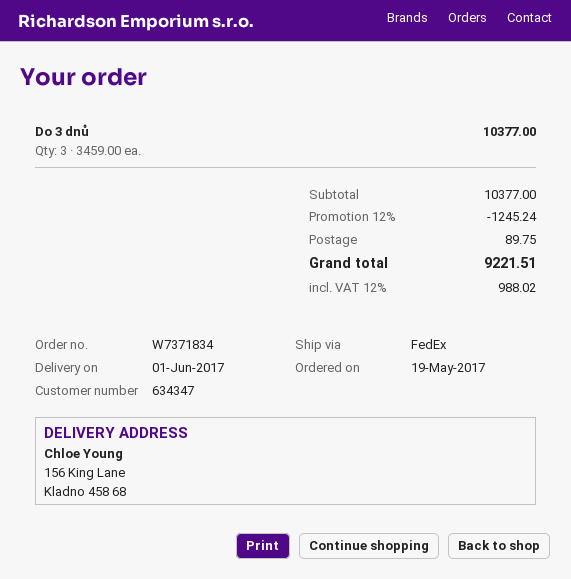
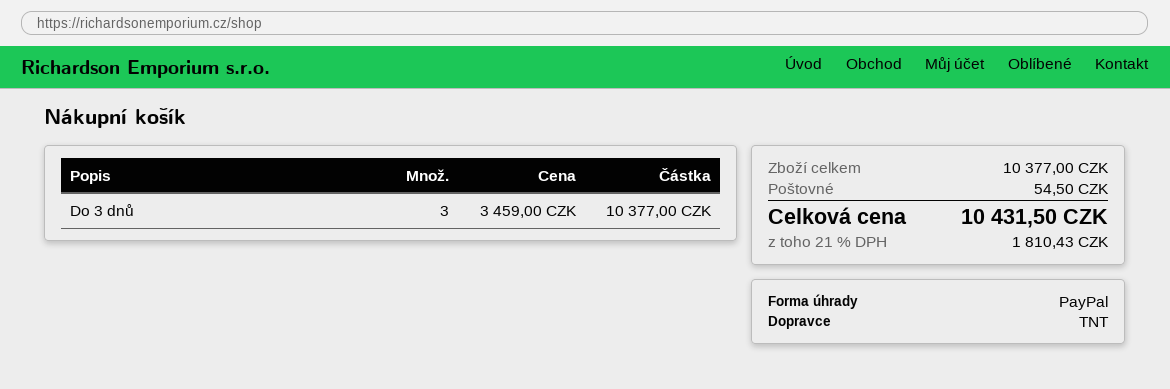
shipping method: FedEx -> TNT
discount: 12% = 1245.24 -> none
shipping: 89.75 -> 54.50
tax: 12% = 988.02 -> 21% = 1810.43
total: 9221.51 -> 10431.50

